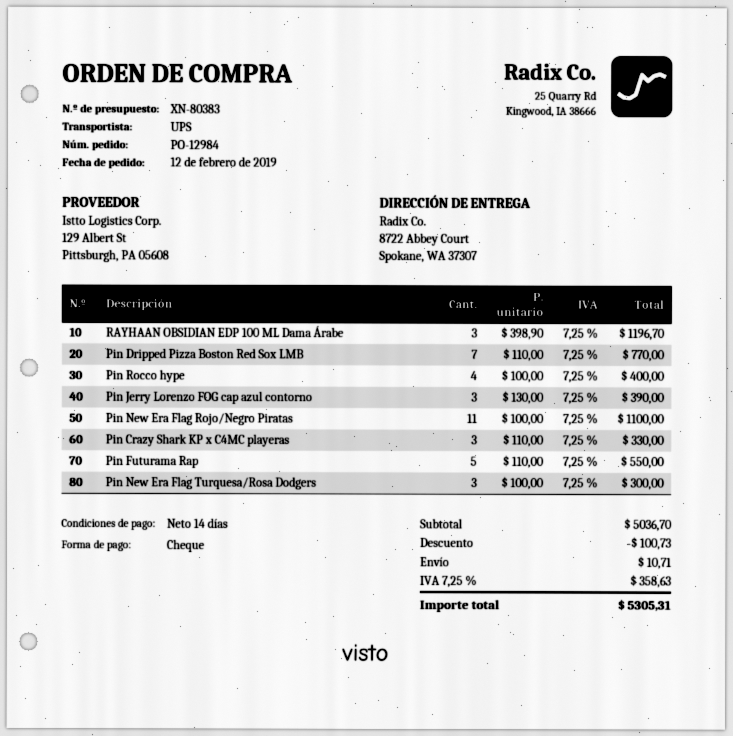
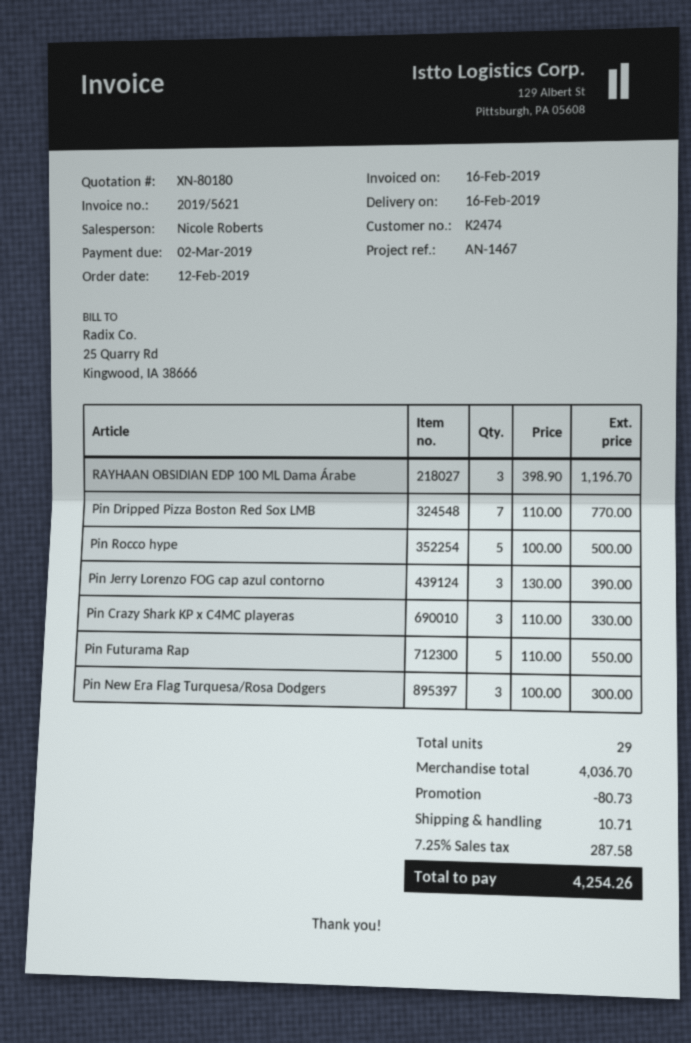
quote number: XN-80383 -> XN-80180
Pin Rocco hype: 4 x 100.00 = 400.00 -> 5 x 100.00 = 500.00
Pin New Era Flag Rojo/Negro Piratas: 11 x 100.00 = 1100.00 -> none
subtotal: 5036.70 -> 4036.70
discount: 100.73 -> 80.73
tax: 7.25% = 358.63 -> 7.25% = 287.58
total: 5305.31 -> 4254.26

